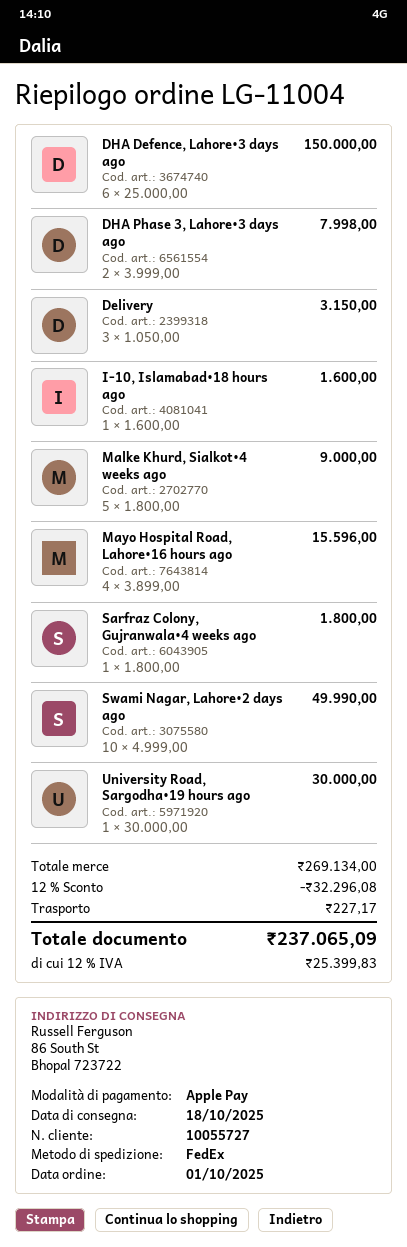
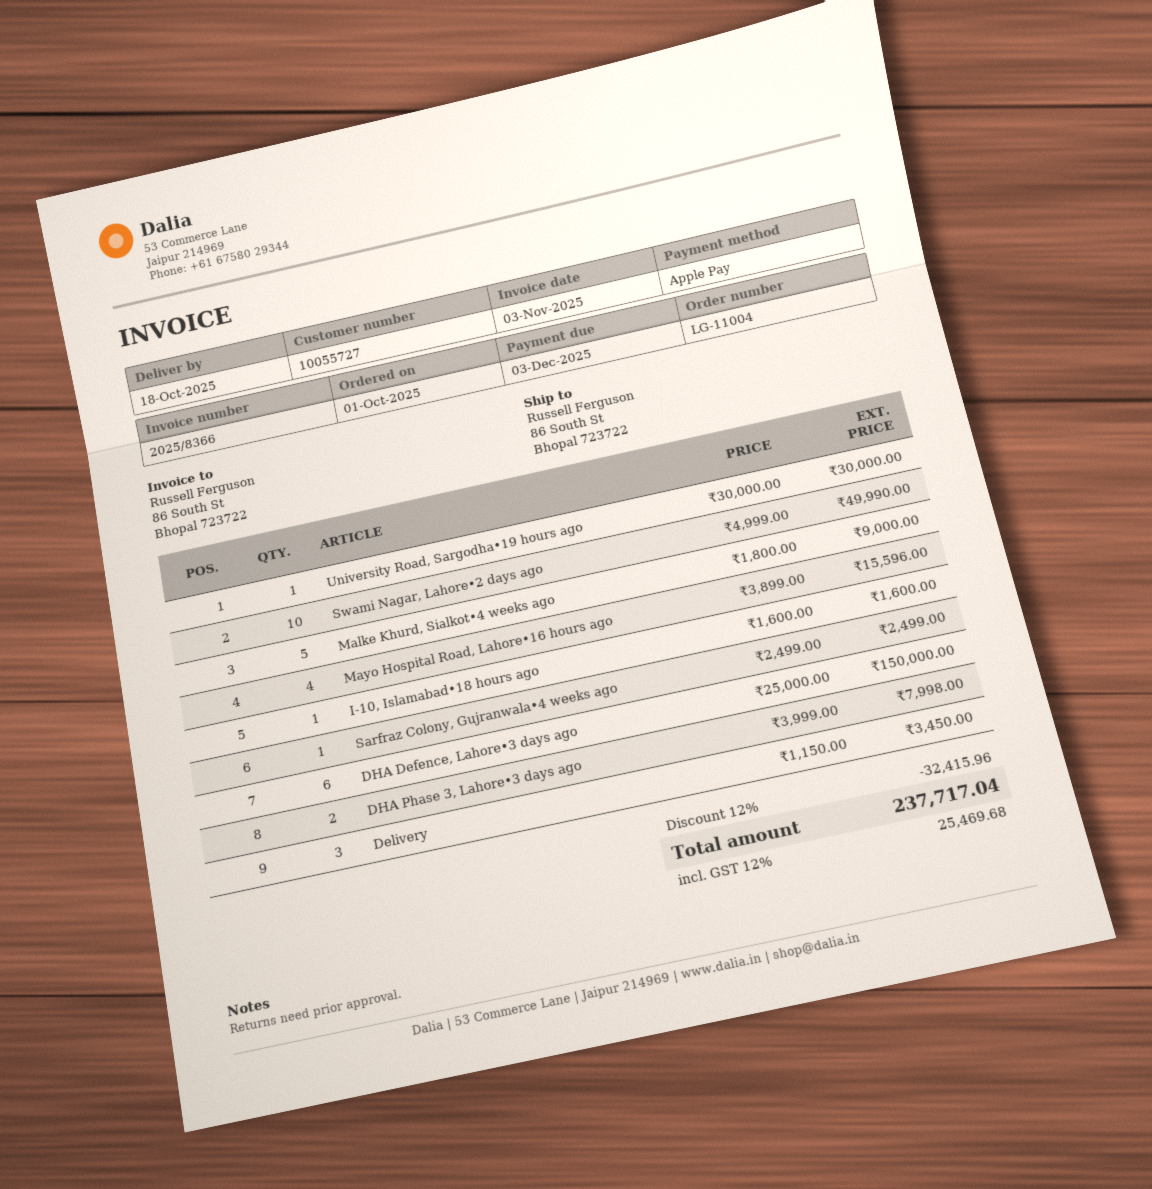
Delivery: 3 x 1050.00 = 3150.00 -> 3 x 1150.00 = 3450.00
Sarfraz Colony, Gujranwala•4 weeks ago: 1 x 1800.00 = 1800.00 -> 1 x 2499.00 = 2499.00
discount: 12% = 32296.08 -> 12% = 32415.96
shipping: 227.17 -> none
tax: 12% = 25399.83 -> 12% = 25469.68
total: 237065.09 -> 237717.04

